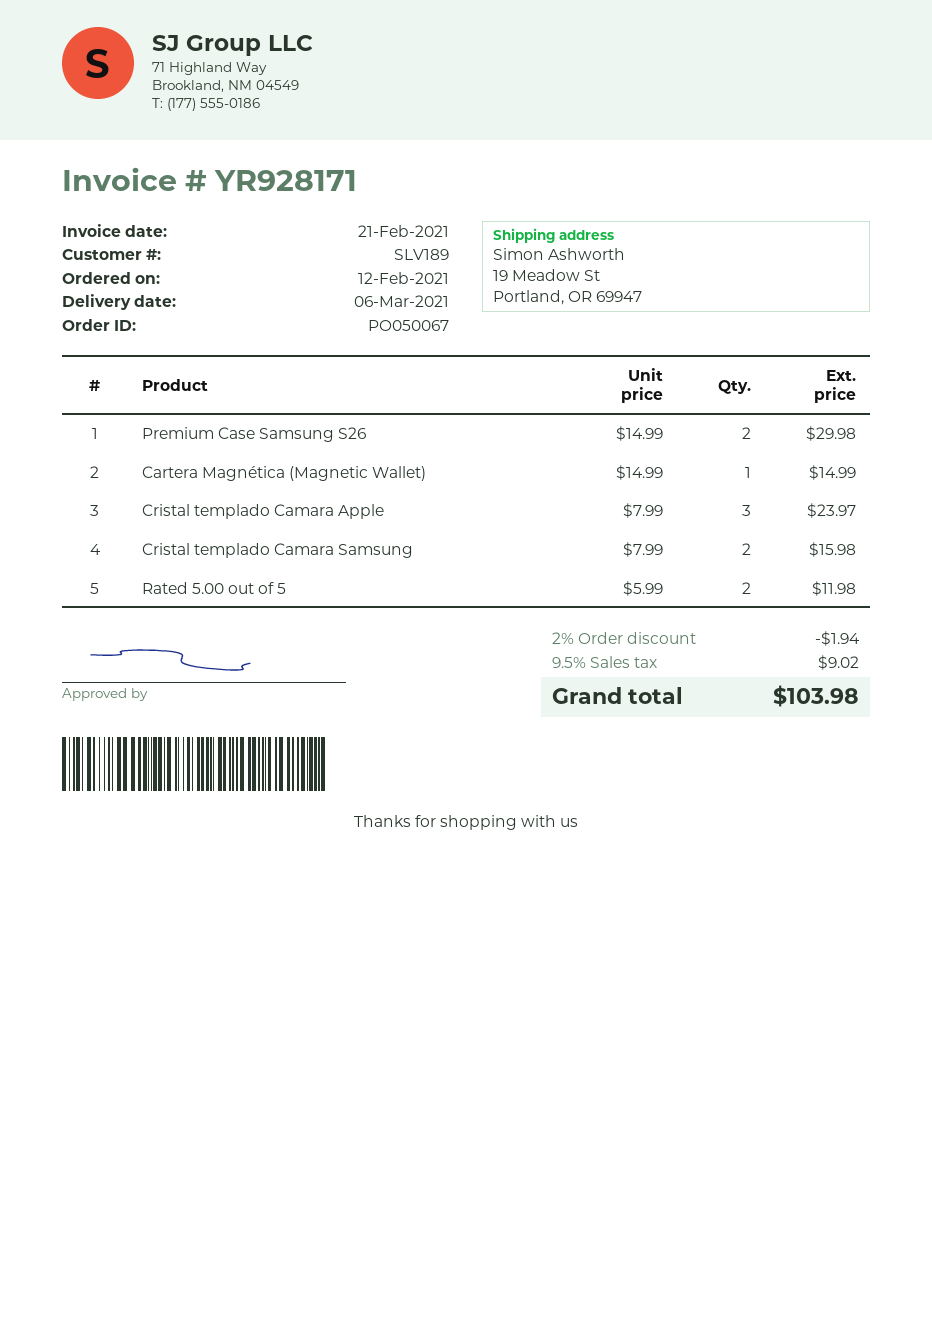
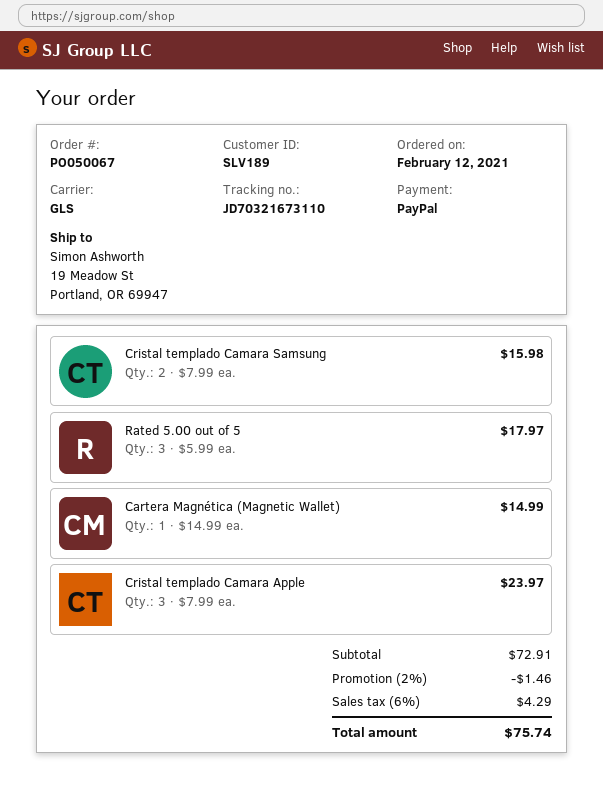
Premium Case Samsung S26: 2 x 14.99 = 29.98 -> none
Rated 5.00 out of 5: 2 x 5.99 = 11.98 -> 3 x 5.99 = 17.97
discount: 2% = 1.94 -> 2% = 1.46
tax: 9.5% = 9.02 -> 6% = 4.29
total: 103.98 -> 75.74

